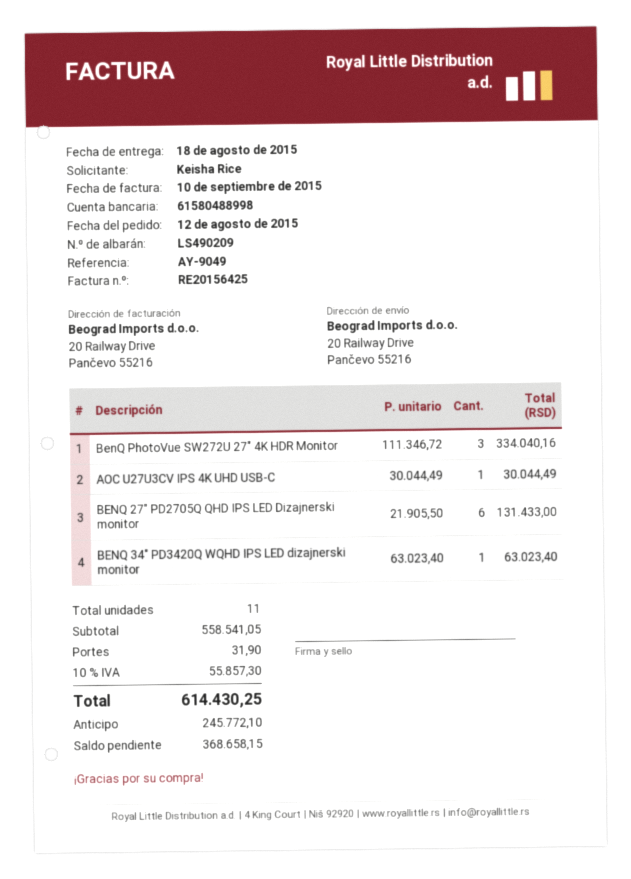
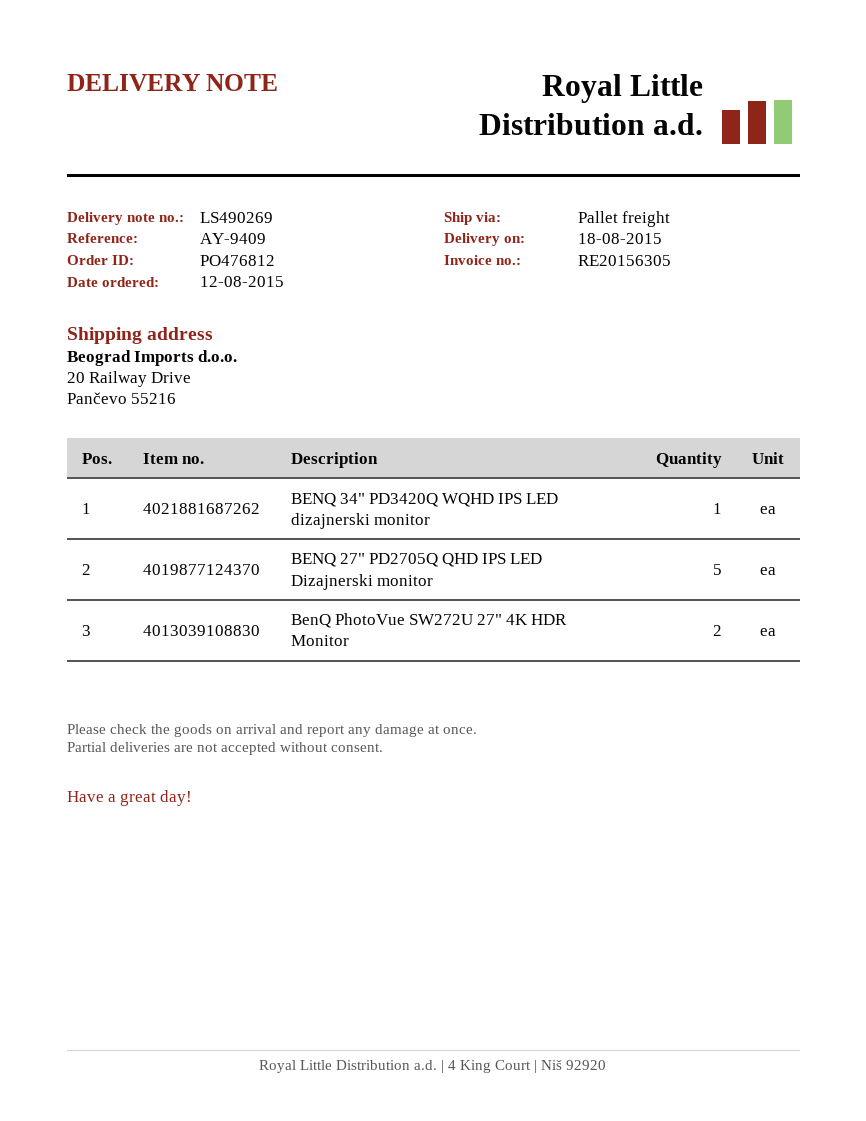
delivery note number: LS490209 -> LS490269
invoice number: RE20156425 -> RE20156305
reference: AY-9049 -> AY-9409
BenQ PhotoVue SW272U 27" 4K HDR Monitor: 3 -> 2
AOC U27U3CV IPS 4K UHD USB-C: 1 -> none
BENQ 27" PD2705Q QHD IPS LED Dizajnerski monitor: 6 -> 5

